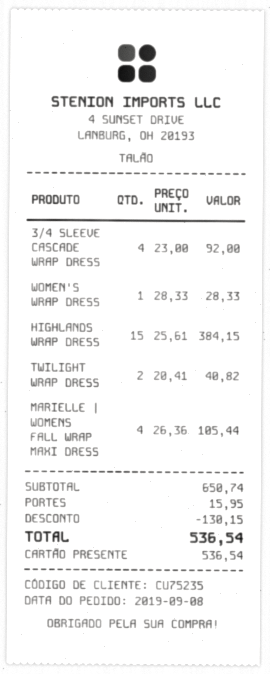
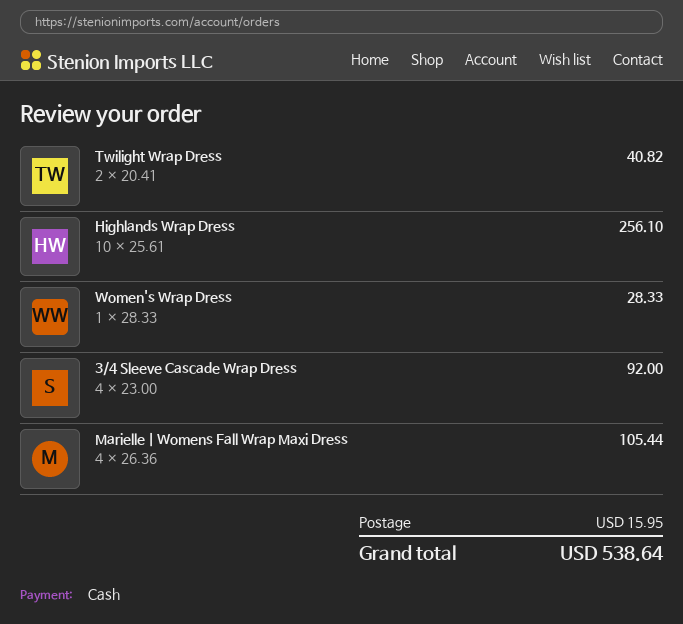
payment method: gift card -> cash
HIGHLANDS WRAP DRESS: 15 x 25.61 = 384.15 -> 10 x 25.61 = 256.10
discount: 130.15 -> none
total: 536.54 -> 538.64

